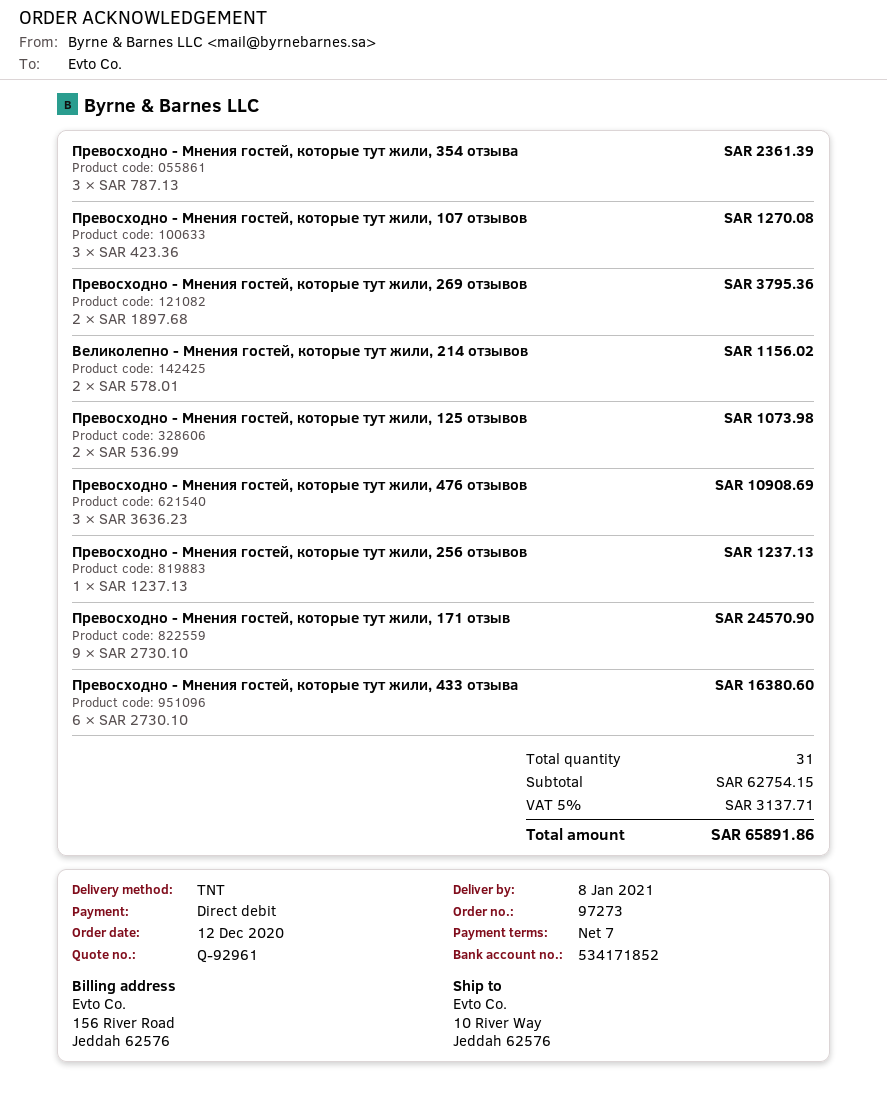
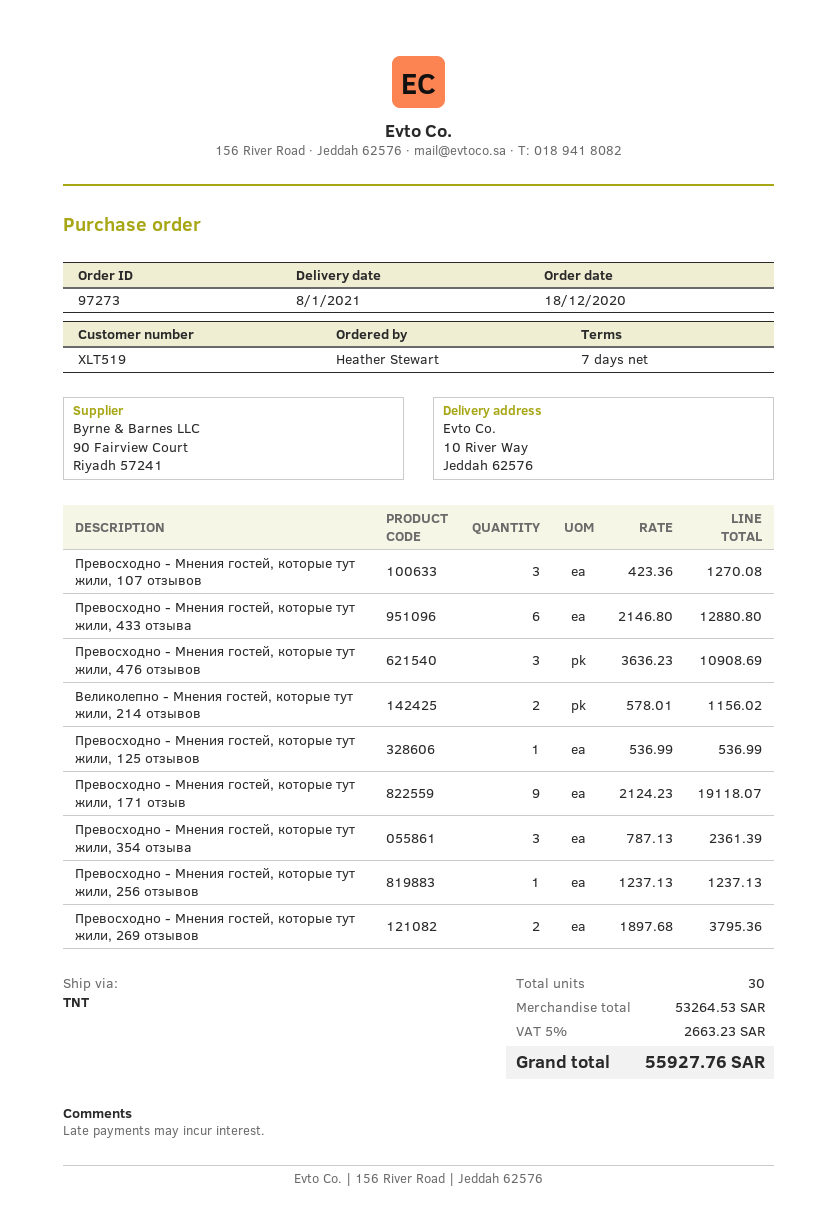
order date: 2020-12-12 -> 2020-12-18
Превосходно - Мнения гостей, которые тут жили, 125 отзывов: 2 x 536.99 = 1073.98 -> 1 x 536.99 = 536.99
Превосходно - Мнения гостей, которые тут жили, 171 отзыв: 9 x 2730.10 = 24570.90 -> 9 x 2124.23 = 19118.07
Превосходно - Мнения гостей, которые тут жили, 433 отзыва: 6 x 2730.10 = 16380.60 -> 6 x 2146.80 = 12880.80
total quantity: 31 -> 30
subtotal: 62754.15 -> 53264.53
tax: 5% = 3137.71 -> 5% = 2663.23
total: 65891.86 -> 55927.76

